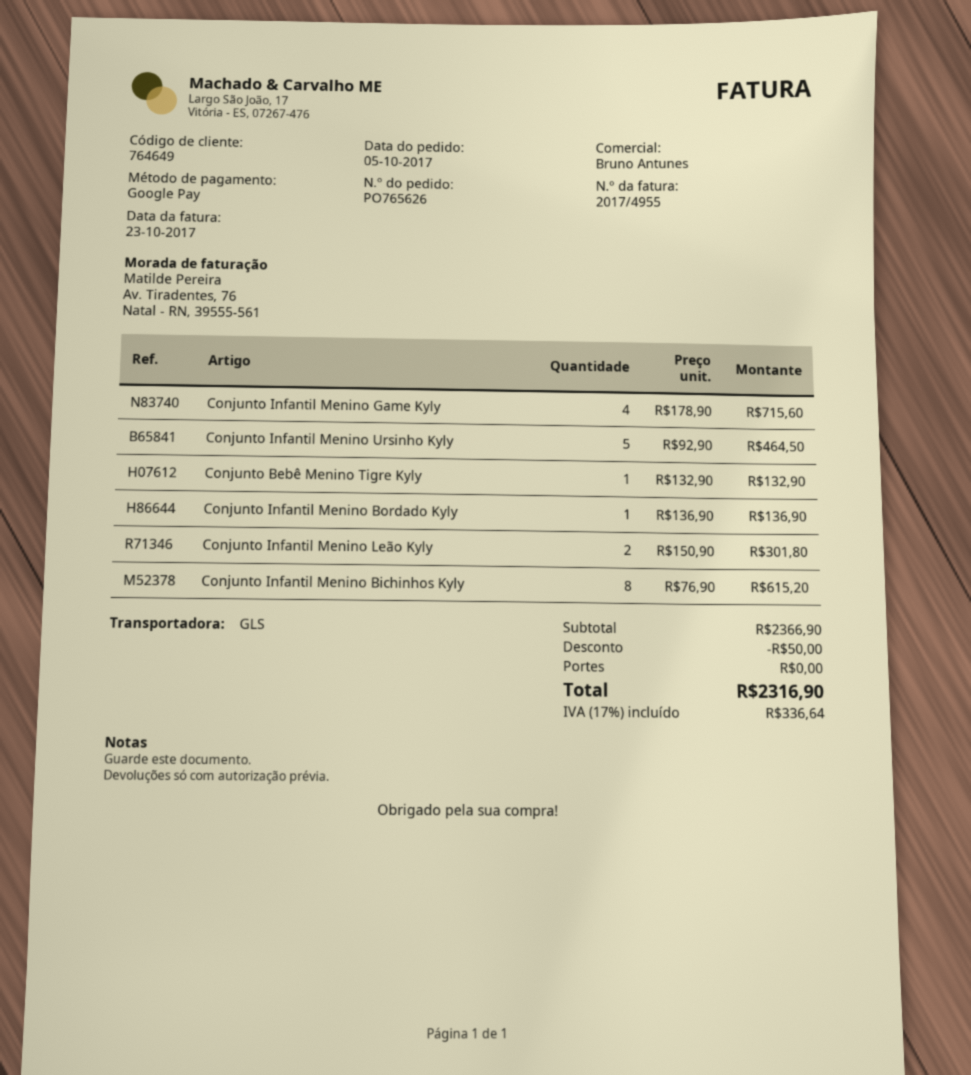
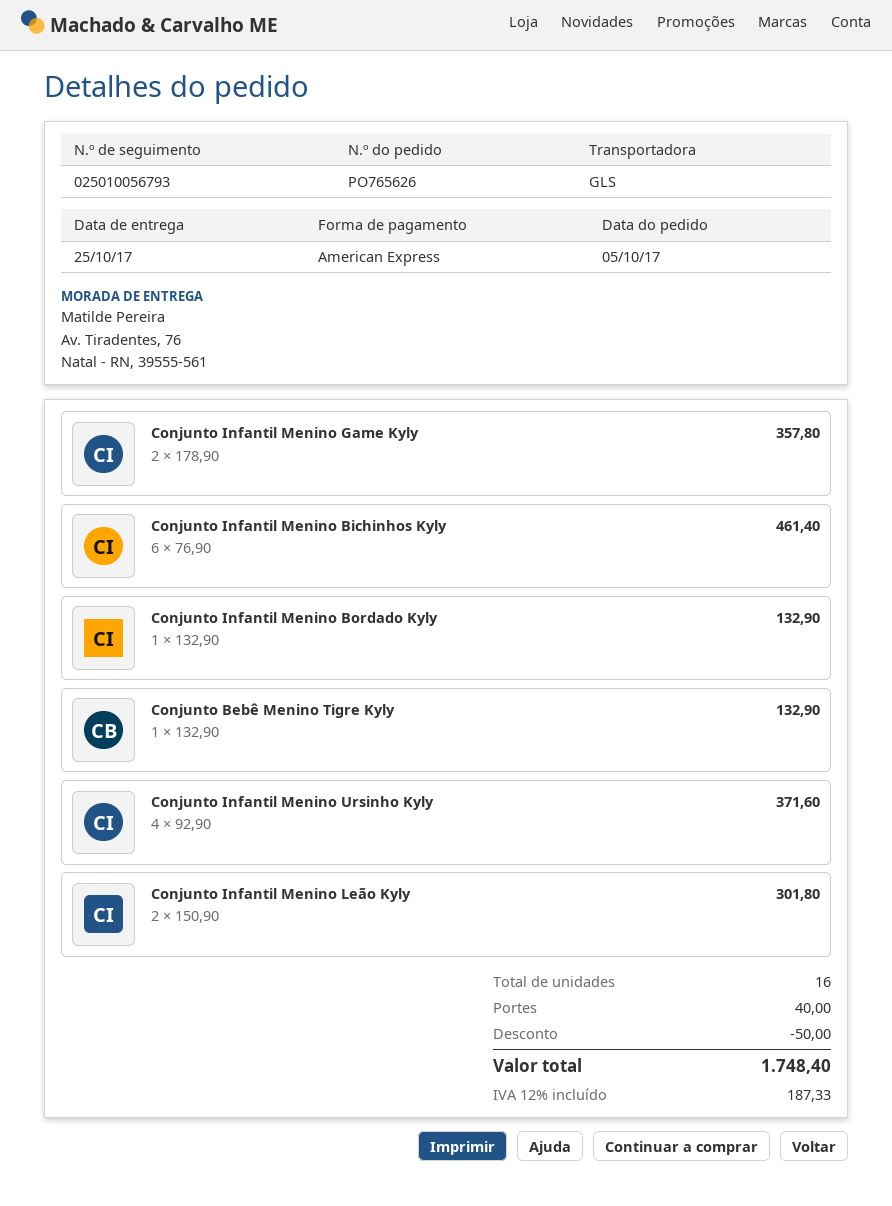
payment method: Google Pay -> American Express
Conjunto Infantil Menino Game Kyly: 4 x 178.90 = 715.60 -> 2 x 178.90 = 357.80
Conjunto Infantil Menino Ursinho Kyly: 5 x 92.90 = 464.50 -> 4 x 92.90 = 371.60
Conjunto Infantil Menino Bordado Kyly: 1 x 136.90 = 136.90 -> 1 x 132.90 = 132.90
Conjunto Infantil Menino Bichinhos Kyly: 8 x 76.90 = 615.20 -> 6 x 76.90 = 461.40
shipping: 0.00 -> 40.00
tax: 17% = 336.64 -> 12% = 187.33
total: 2316.90 -> 1748.40

